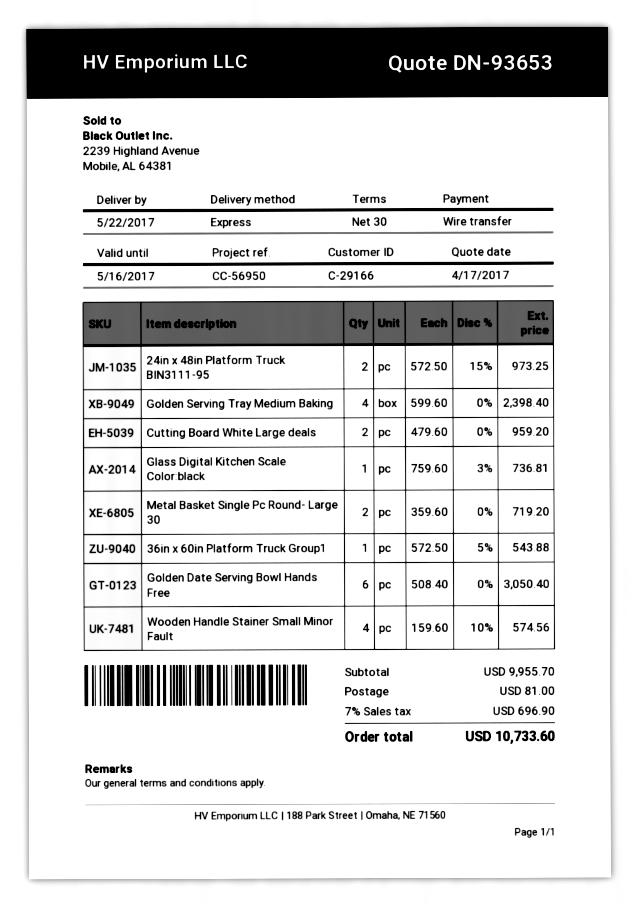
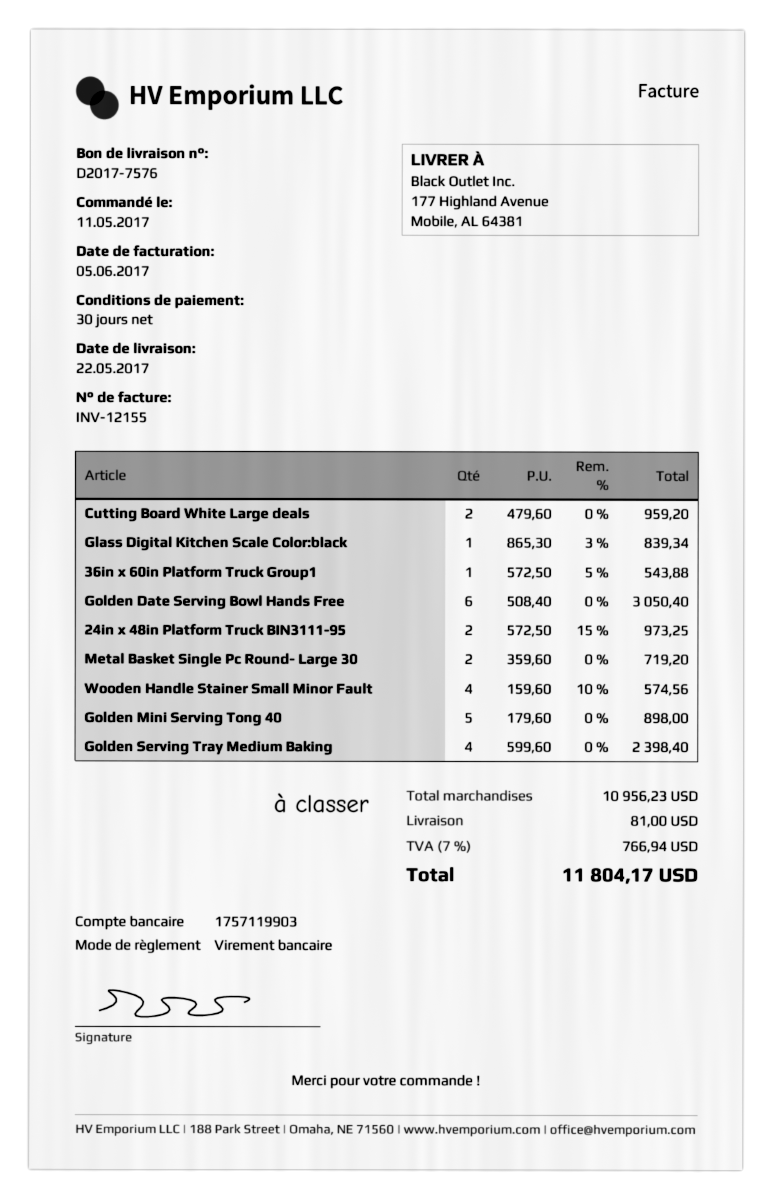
Glass Digital Kitchen Scale Color:black: 1 x 759.60 - 3% = 736.81 -> 1 x 865.30 - 3% = 839.34
Golden Mini Serving Tong 40: none -> 5 x 179.60 = 898.00
subtotal: 9955.70 -> 10956.23
tax: 7% = 696.90 -> 7% = 766.94
total: 10733.60 -> 11804.17

